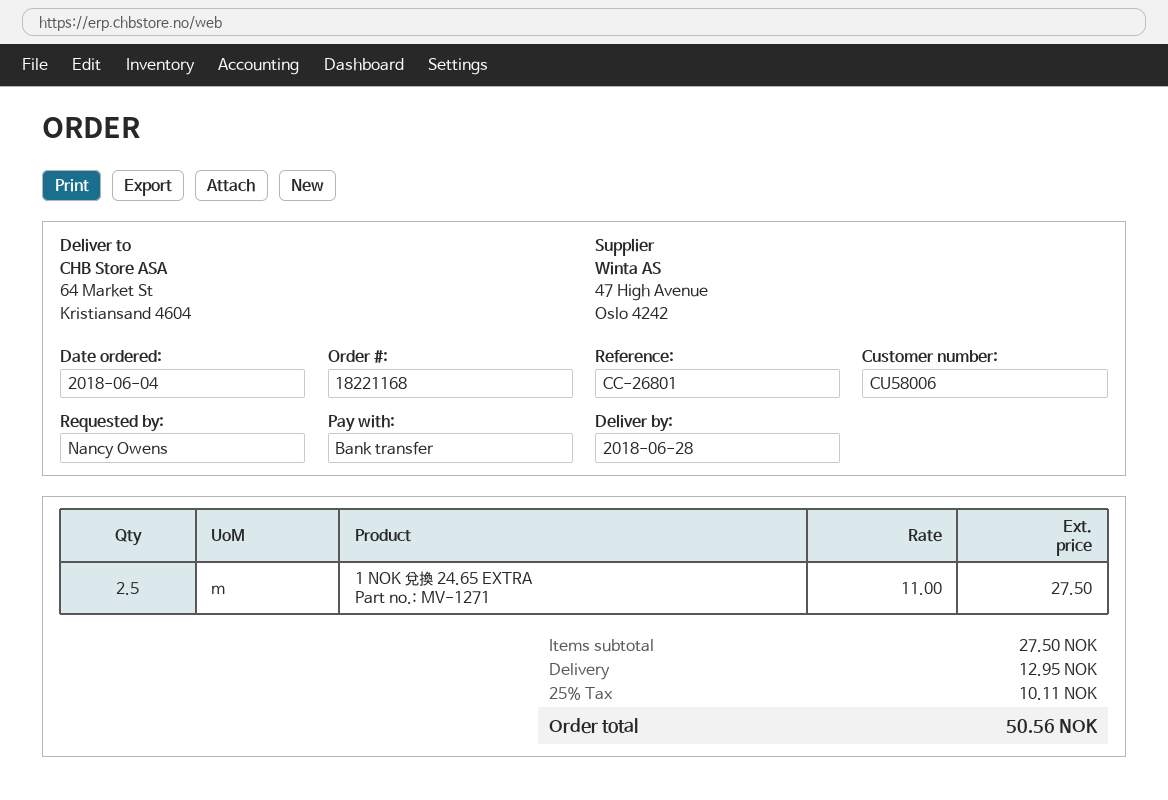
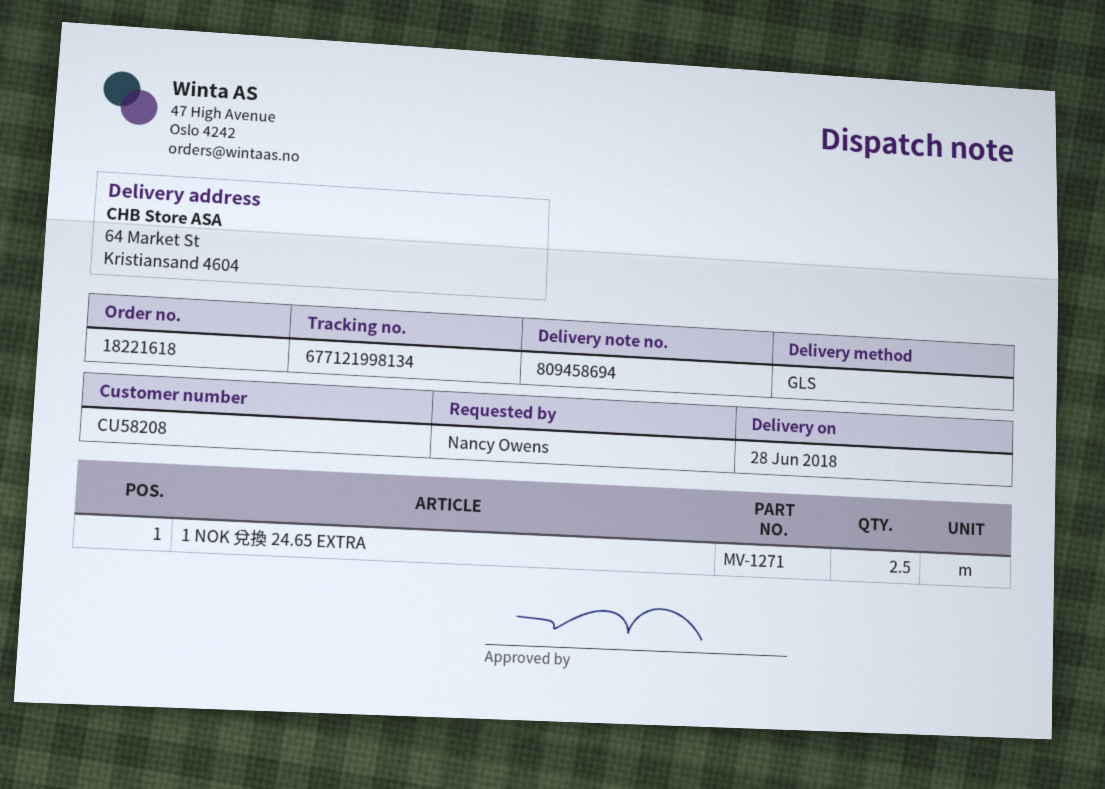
order number: 18221168 -> 18221618
customer number: CU58006 -> CU58208

